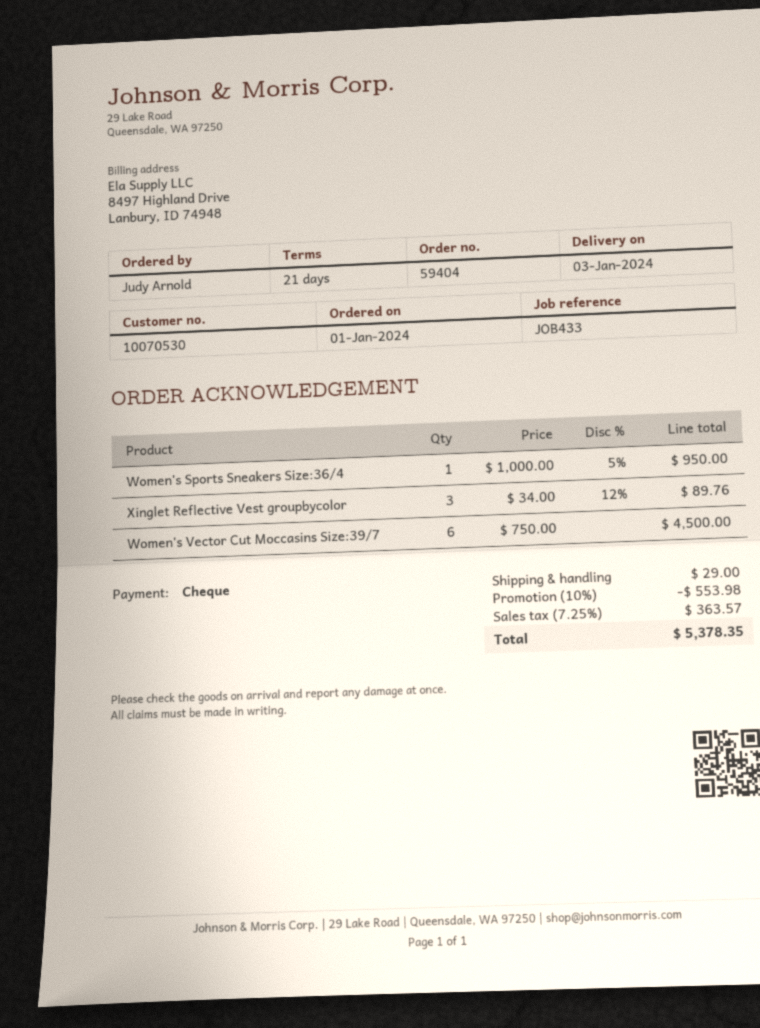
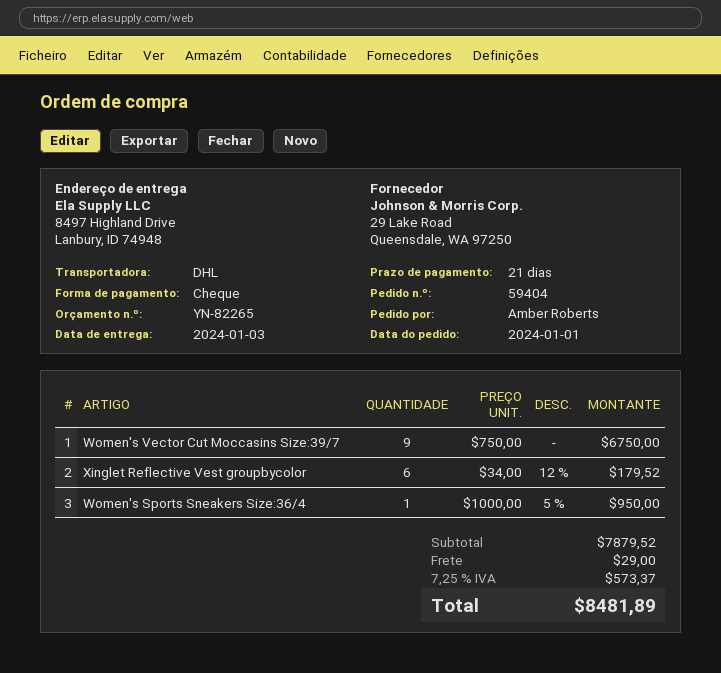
ordered by: Judy Arnold -> Amber Roberts
Xinglet Reflective Vest groupbycolor: 3 x 34.00 - 12% = 89.76 -> 6 x 34.00 - 12% = 179.52
Women's Vector Cut Moccasins Size:39/7: 6 x 750.00 = 4500.00 -> 9 x 750.00 = 6750.00
discount: 10% = 553.98 -> none
tax: 7.25% = 363.57 -> 7.25% = 573.37
total: 5378.35 -> 8481.89

